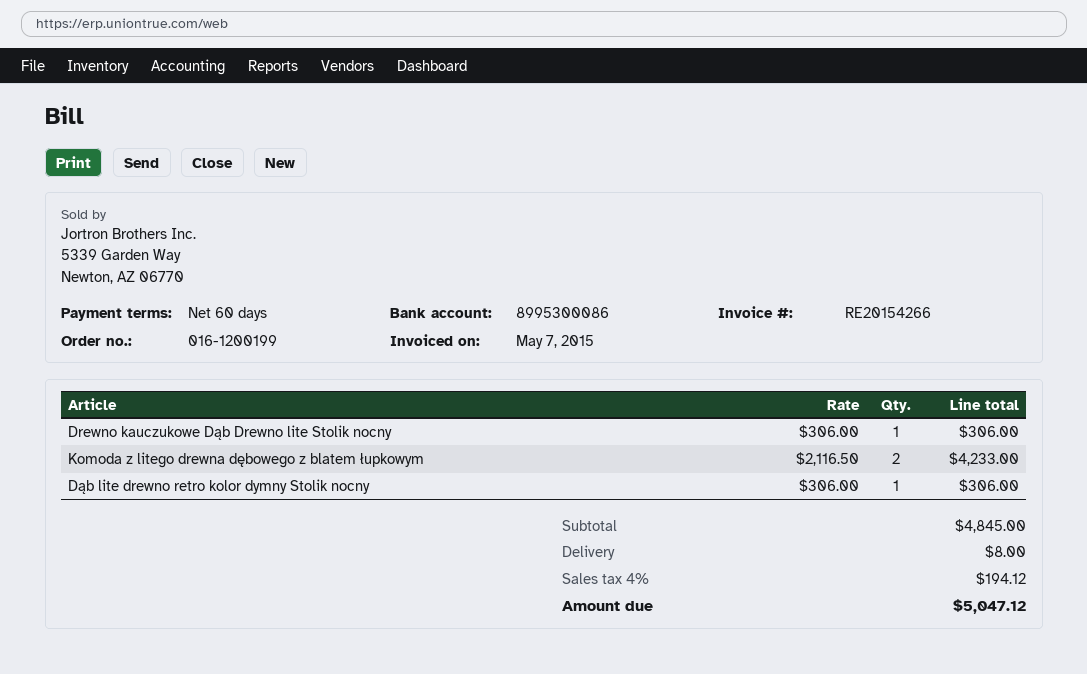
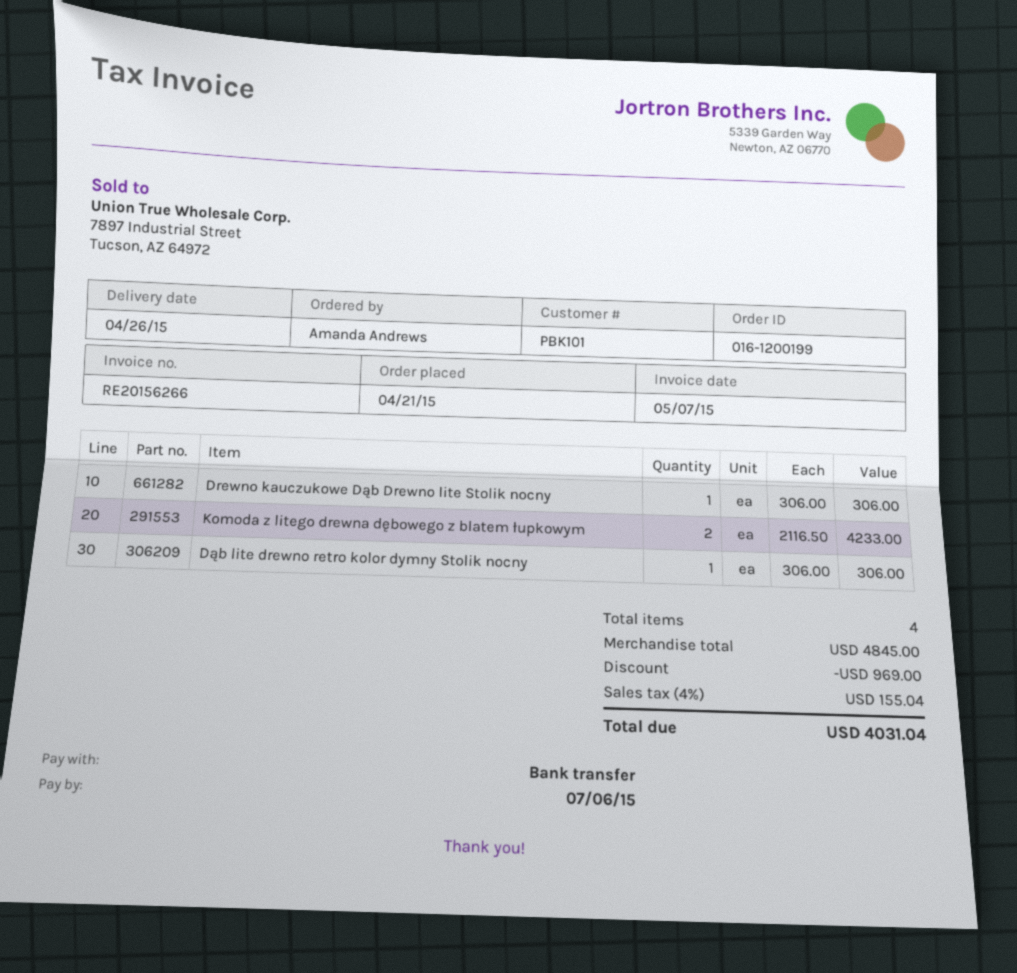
invoice number: RE20154266 -> RE20156266
discount: none -> 969.00
shipping: 8.00 -> none
tax: 4% = 194.12 -> 4% = 155.04
total: 5047.12 -> 4031.04

